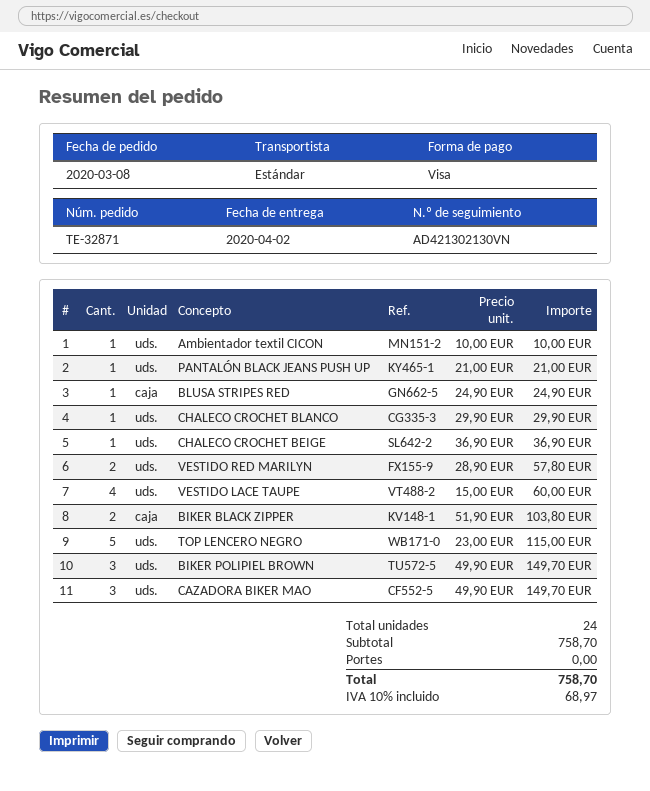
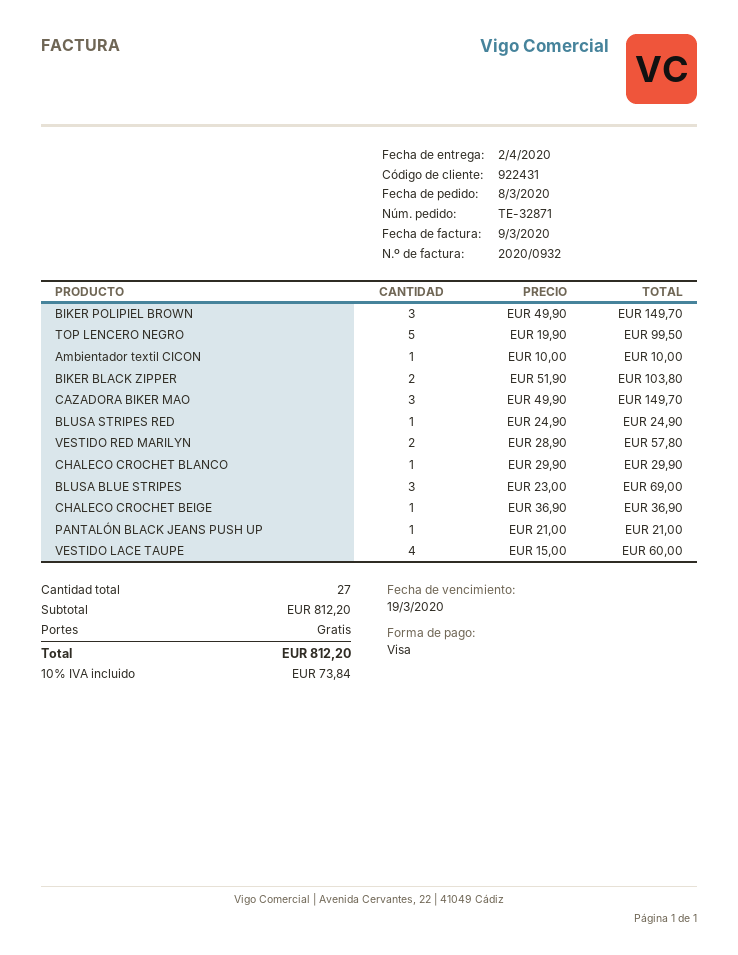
TOP LENCERO NEGRO: 5 x 23.00 = 115.00 -> 5 x 19.90 = 99.50
BLUSA BLUE STRIPES: none -> 3 x 23.00 = 69.00
total quantity: 24 -> 27
subtotal: 758.70 -> 812.20
tax: 10% = 68.97 -> 10% = 73.84
total: 758.70 -> 812.20

